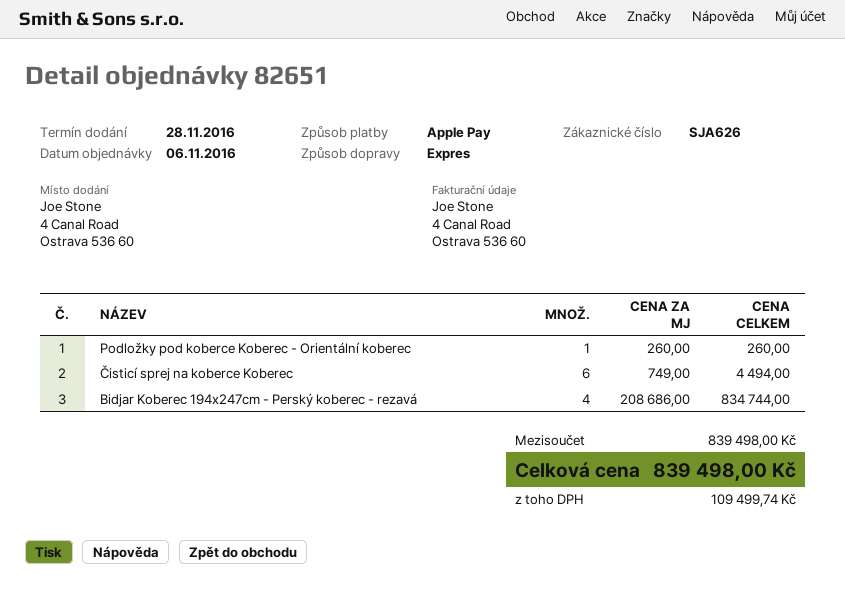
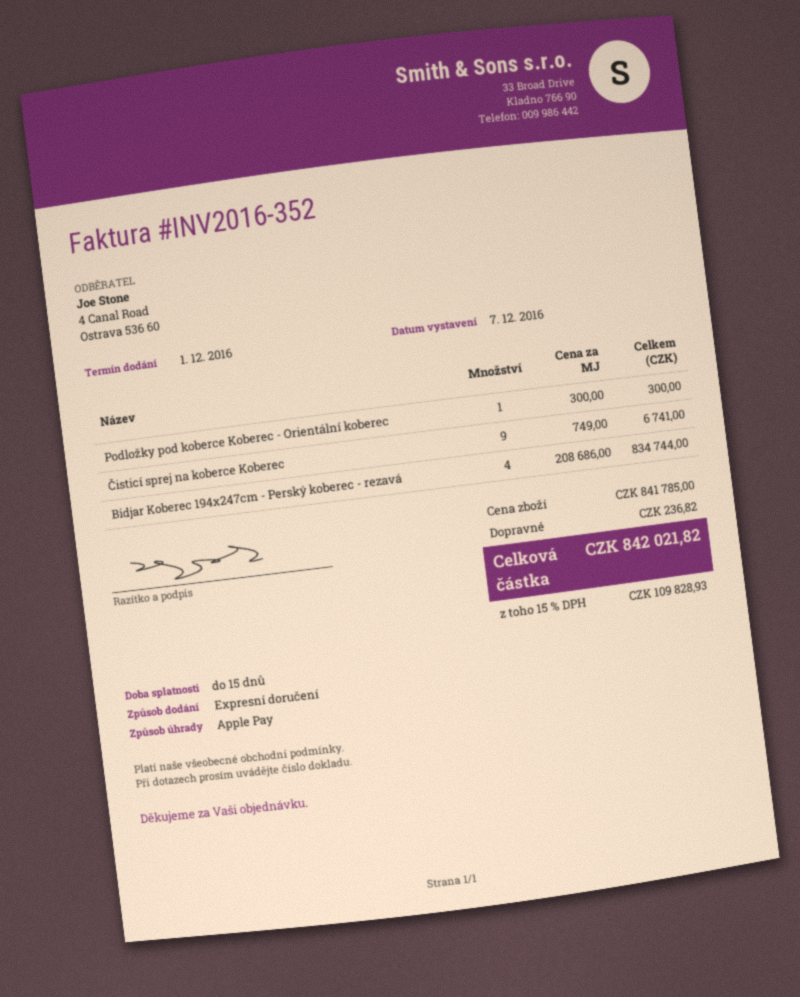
delivery date: 2016-11-28 -> 2016-12-01
Podložky pod koberce Koberec - Orientální koberec: 1 x 260.00 = 260.00 -> 1 x 300.00 = 300.00
Čisticí sprej na koberce Koberec: 6 x 749.00 = 4494.00 -> 9 x 749.00 = 6741.00
subtotal: 839498.00 -> 841785.00
shipping: none -> 236.82
tax: 109499.74 -> 109828.93
total: 839498.00 -> 842021.82

